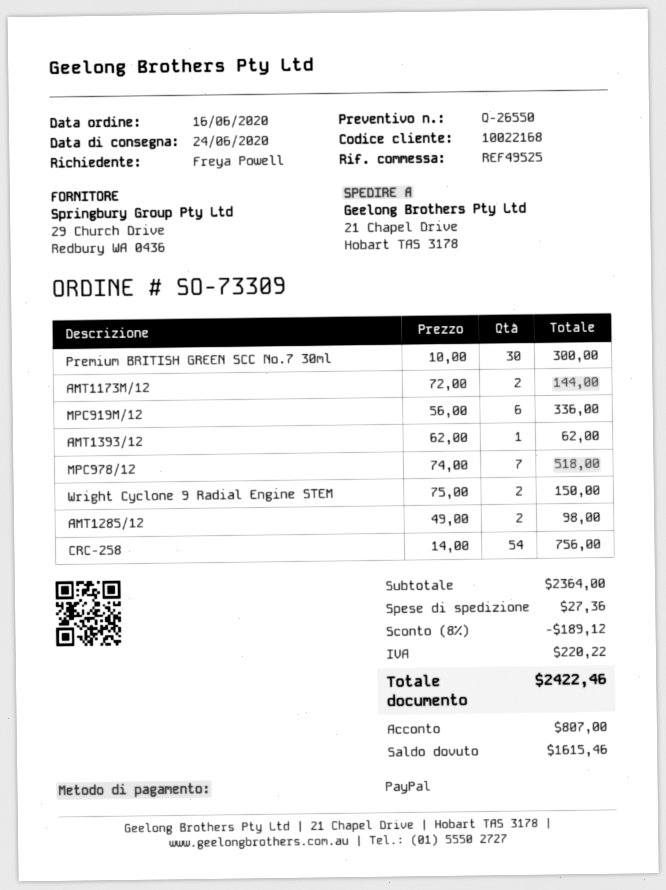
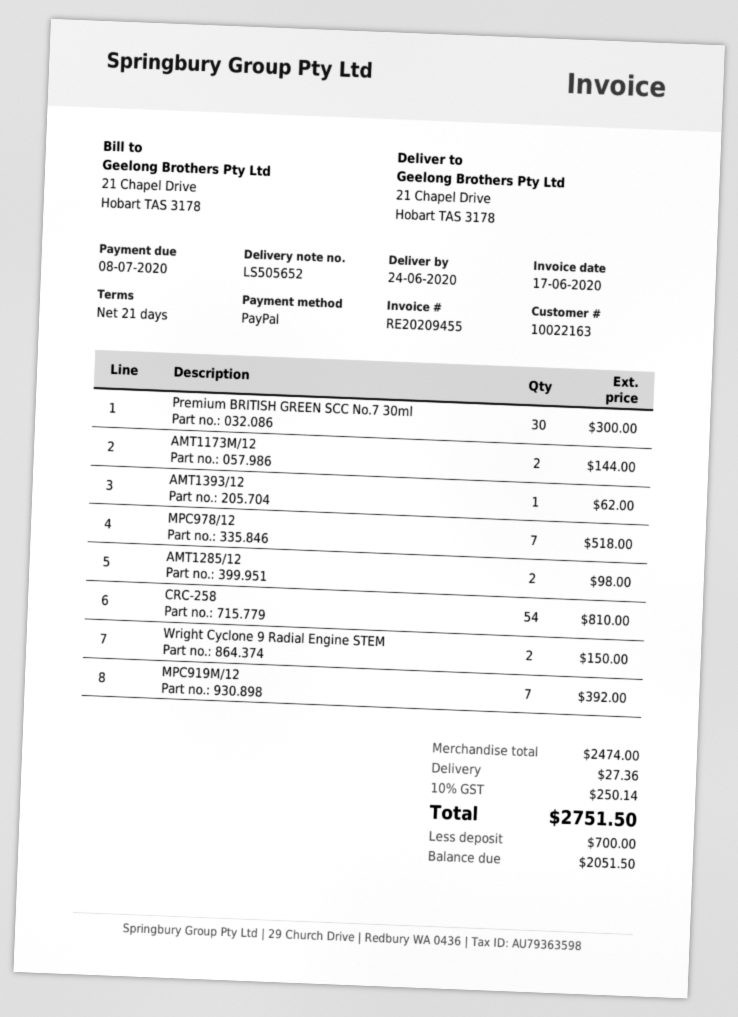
customer number: 10022168 -> 10022163
MPC919M/12: 6 for 336.00 -> 7 for 392.00
CRC-258: 54 for 756.00 -> 54 for 810.00
subtotal: 2364.00 -> 2474.00
discount: 8% = 189.12 -> none
tax: 220.22 -> 250.14
total: 2422.46 -> 2751.50
deposit: 807.00 -> 700.00
balance: 1615.46 -> 2051.50

